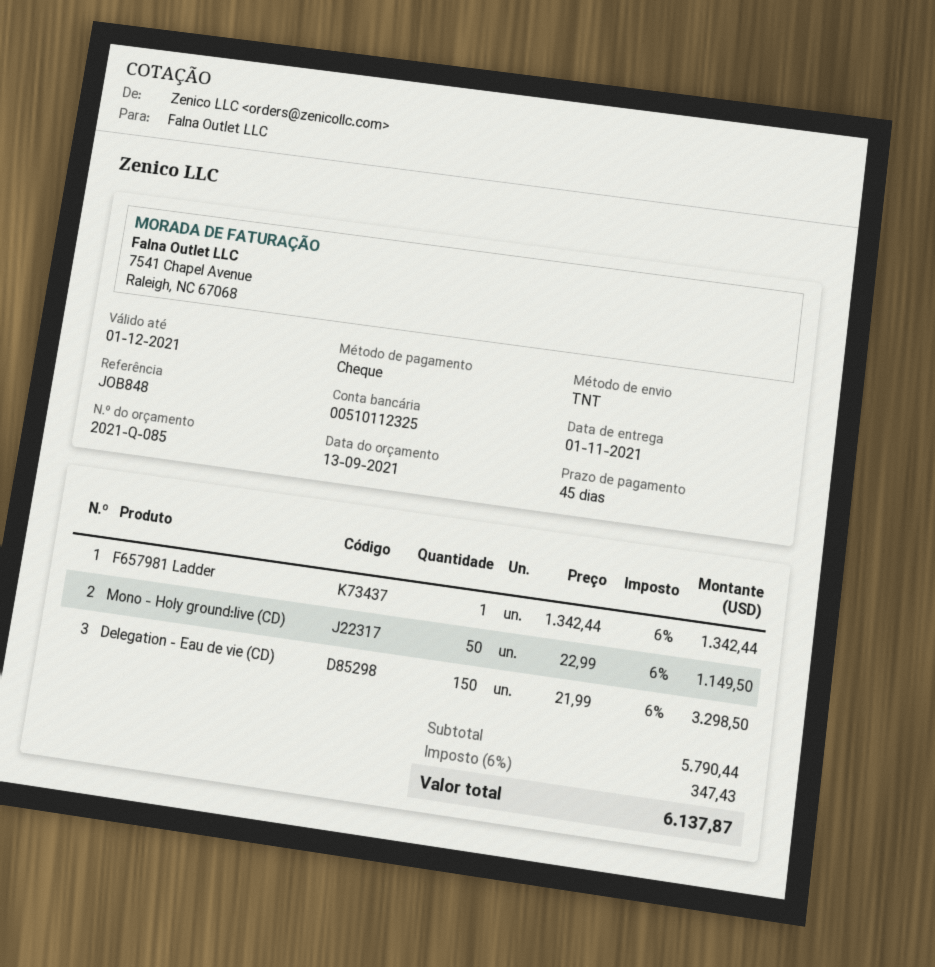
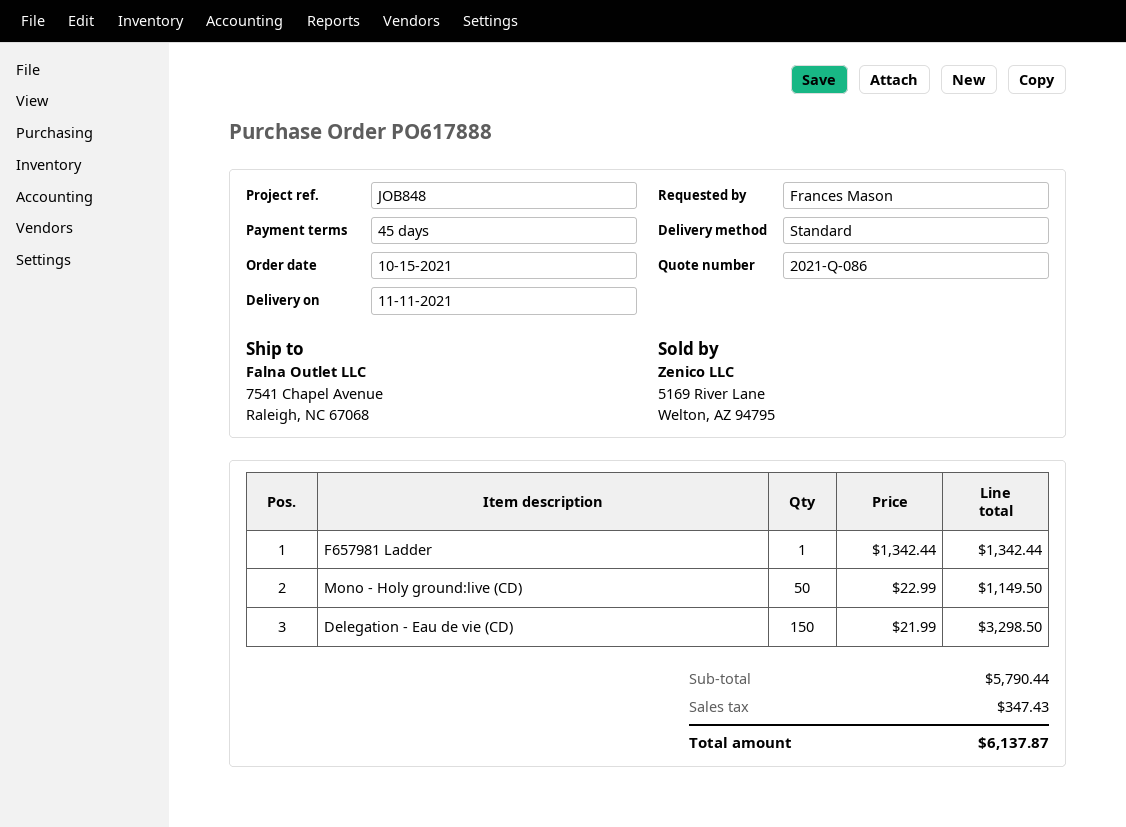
quote number: 2021-Q-085 -> 2021-Q-086
delivery date: 2021-11-01 -> 2021-11-11
shipping method: TNT -> standard

